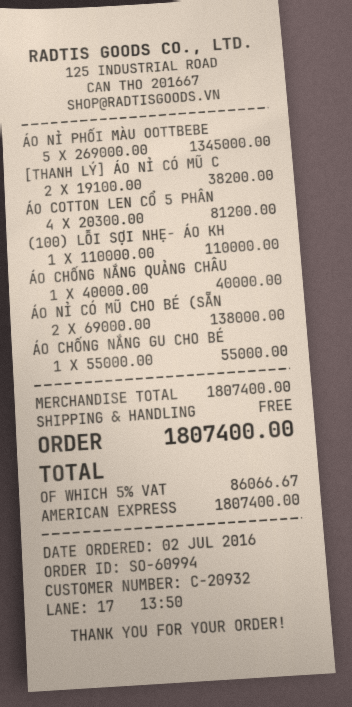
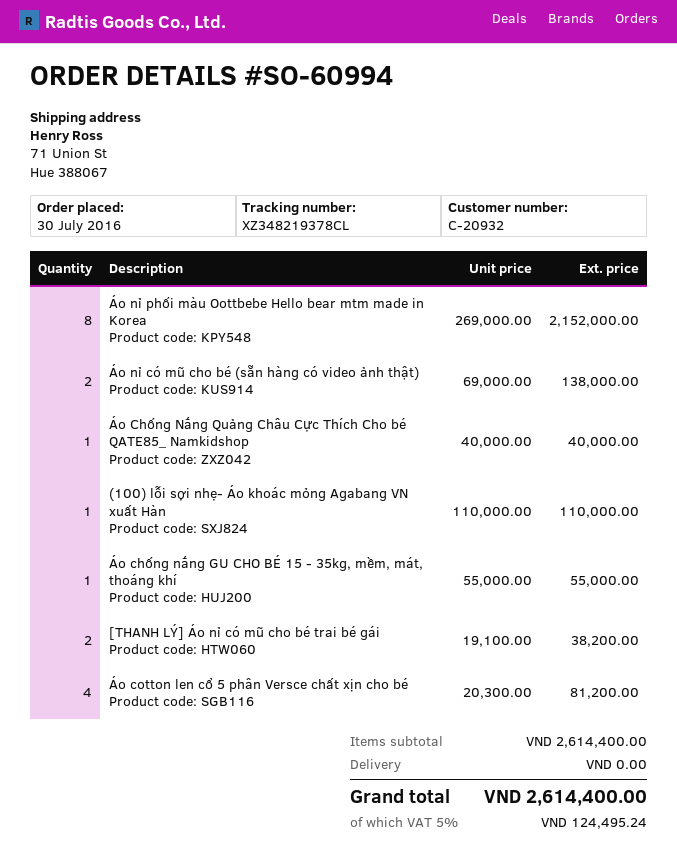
order date: 2016-07-02 -> 2016-07-30
ÁO NỈ PHỐI MÀU OOTTBEBE: 5 x 269000.00 = 1345000.00 -> 8 x 269000.00 = 2152000.00
subtotal: 1807400.00 -> 2614400.00
tax: 5% = 86066.67 -> 5% = 124495.24
total: 1807400.00 -> 2614400.00

